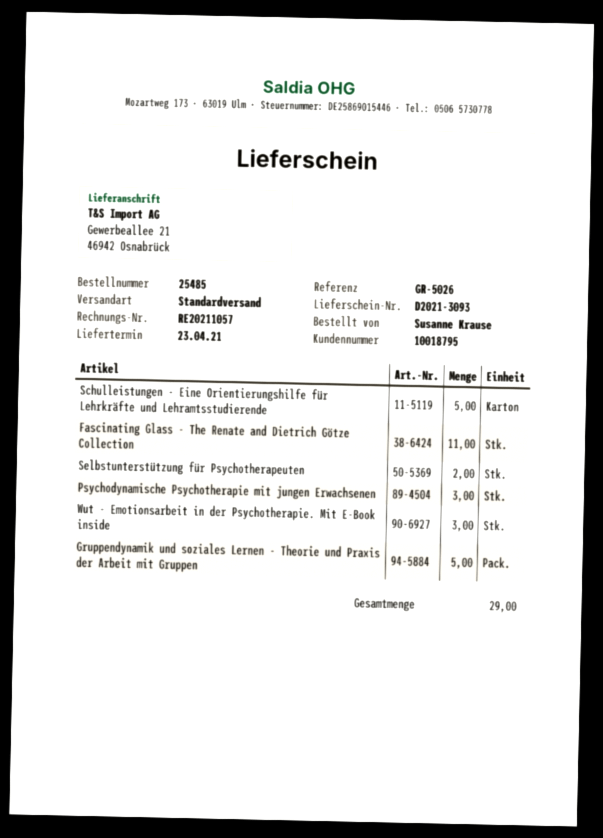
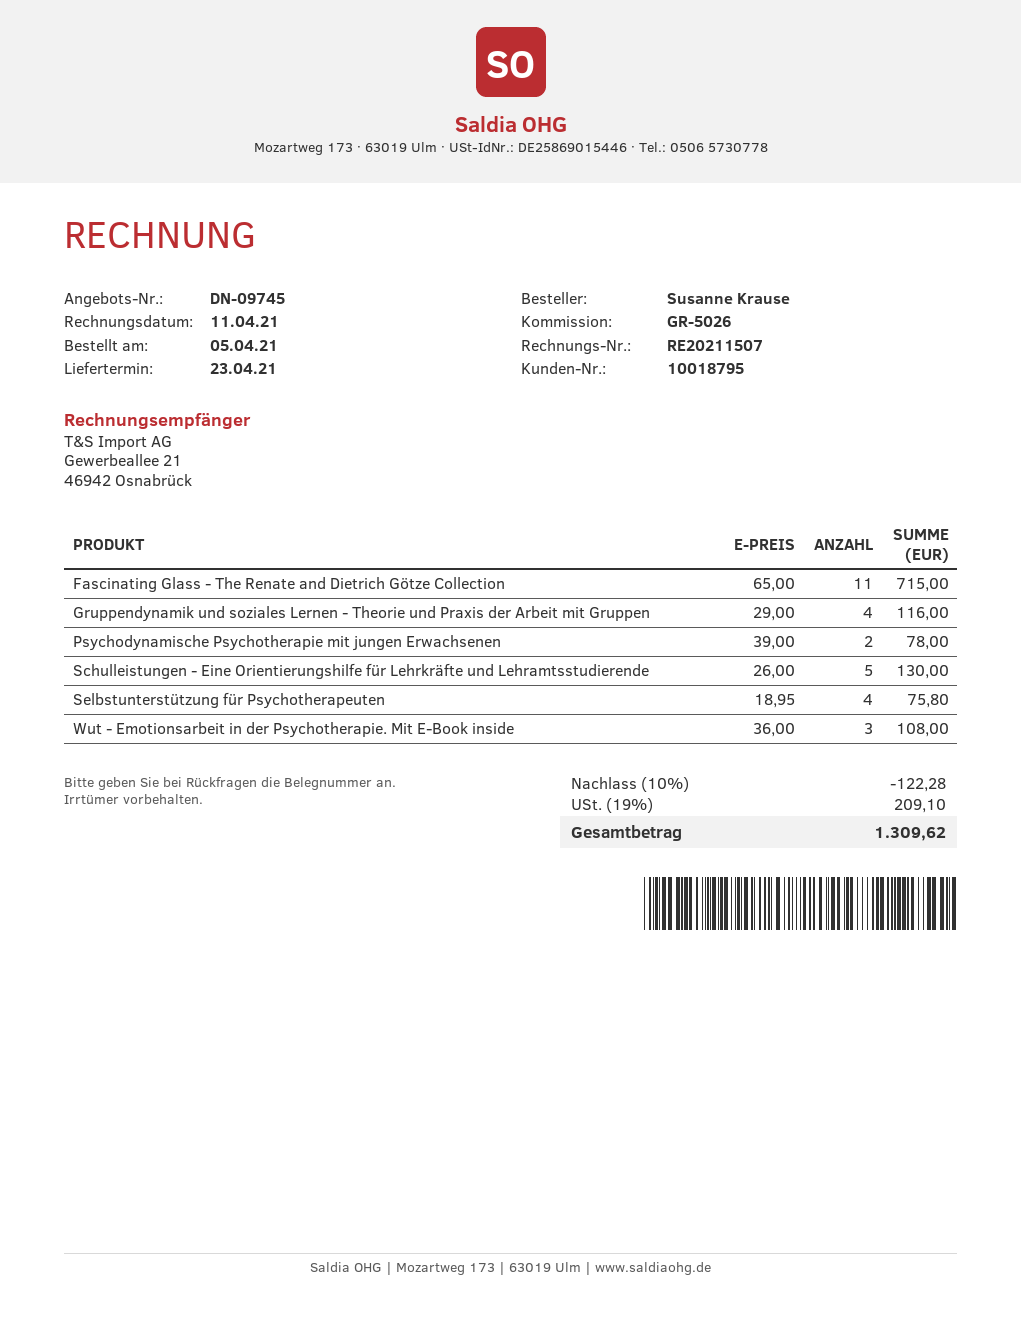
invoice number: RE20211057 -> RE20211507
Selbstunterstützung für Psychotherapeuten: 2 -> 4
Psychodynamische Psychotherapie mit jungen Erwachsenen: 3 -> 2
Gruppendynamik und soziales Lernen - Theorie und Praxis der Arbeit mit Gruppen: 5 -> 4

